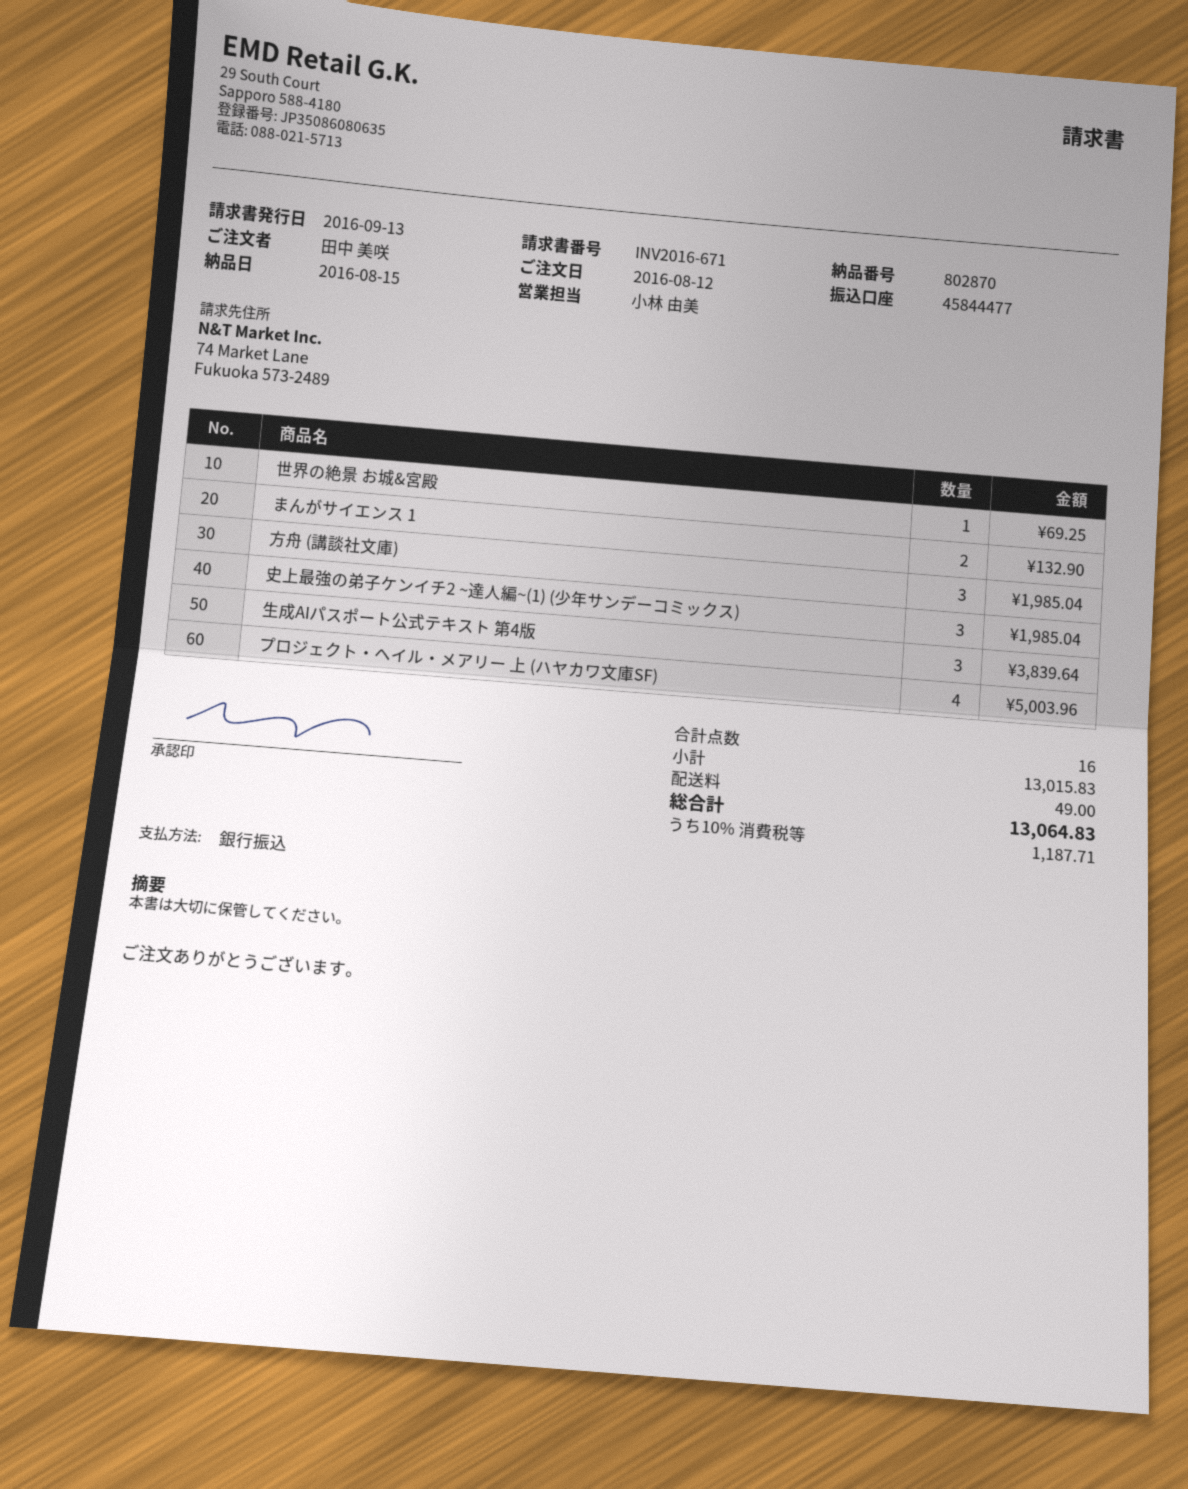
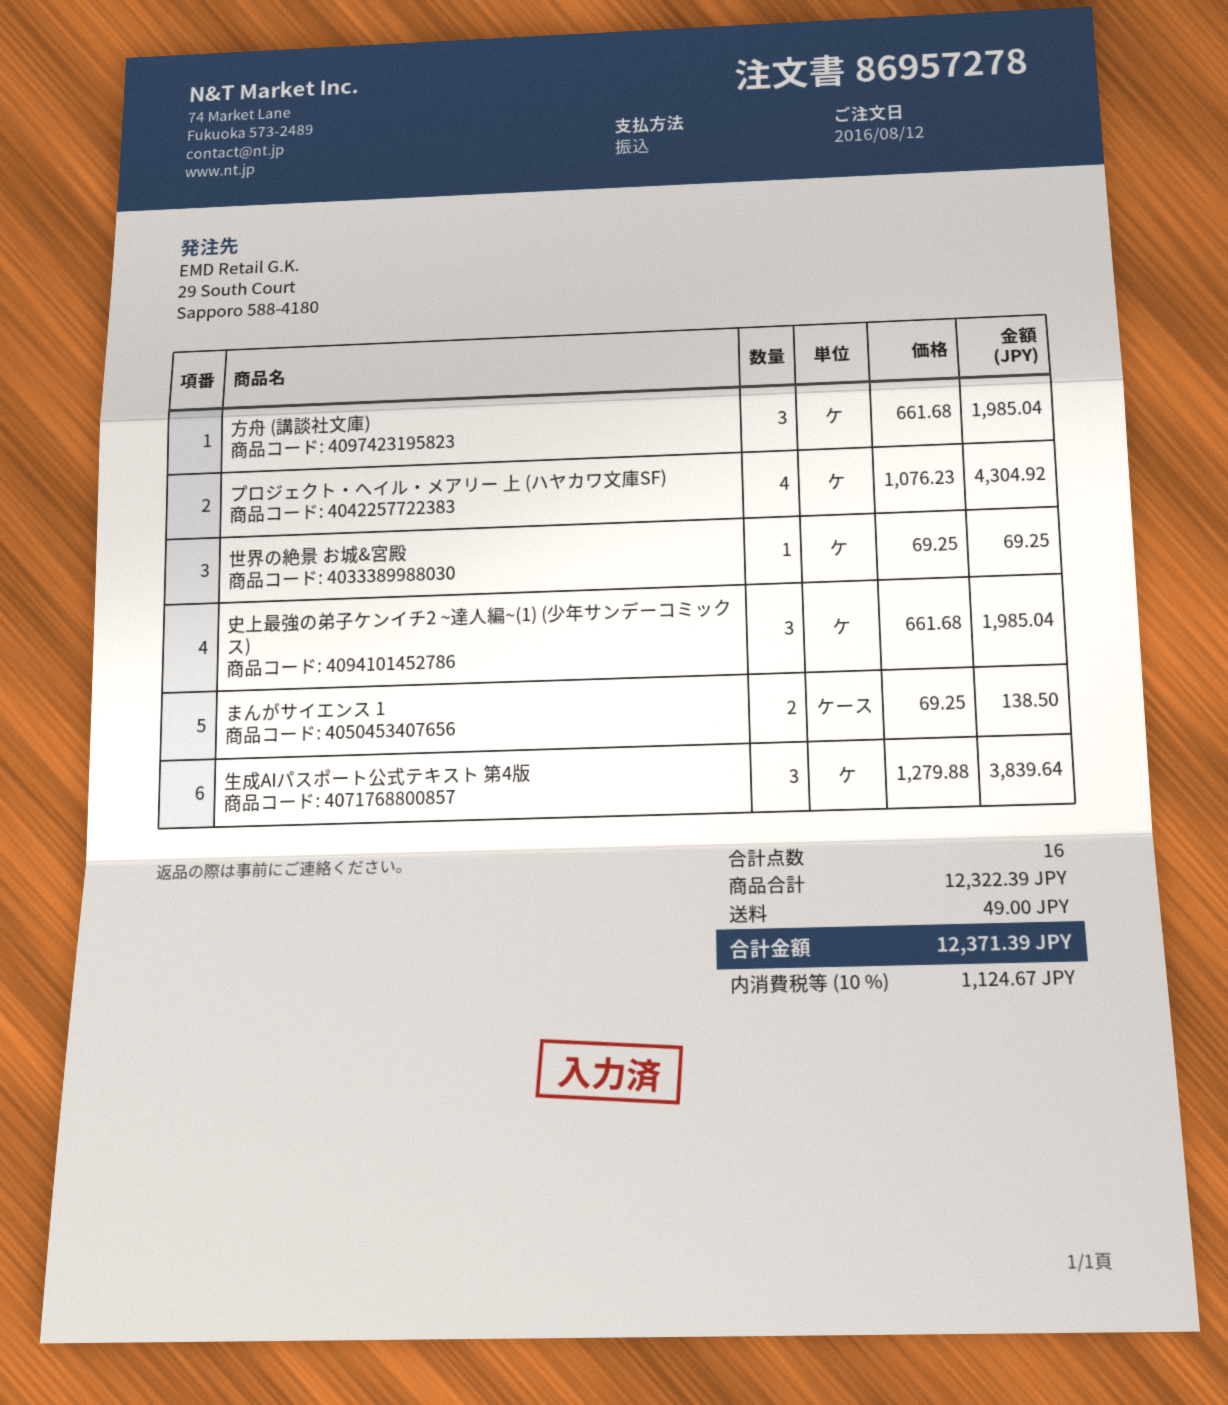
まんがサイエンス 1: 2 for 132.90 -> 2 for 138.50
プロジェクト・ヘイル・メアリー 上 (ハヤカワ文庫SF): 4 for 5003.96 -> 4 for 4304.92
subtotal: 13015.83 -> 12322.39
tax: 10% = 1187.71 -> 10% = 1124.67
total: 13064.83 -> 12371.39

